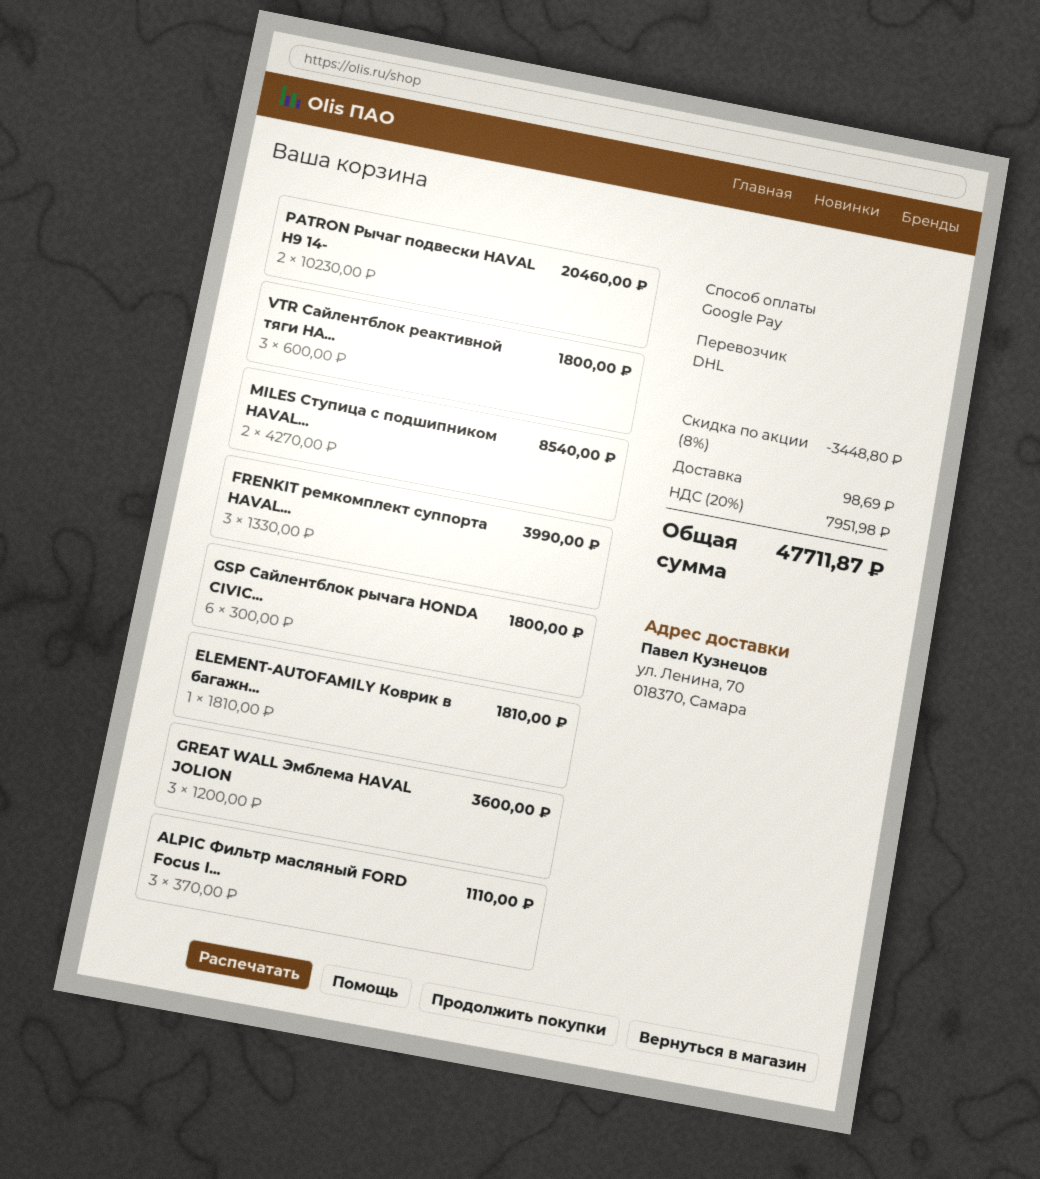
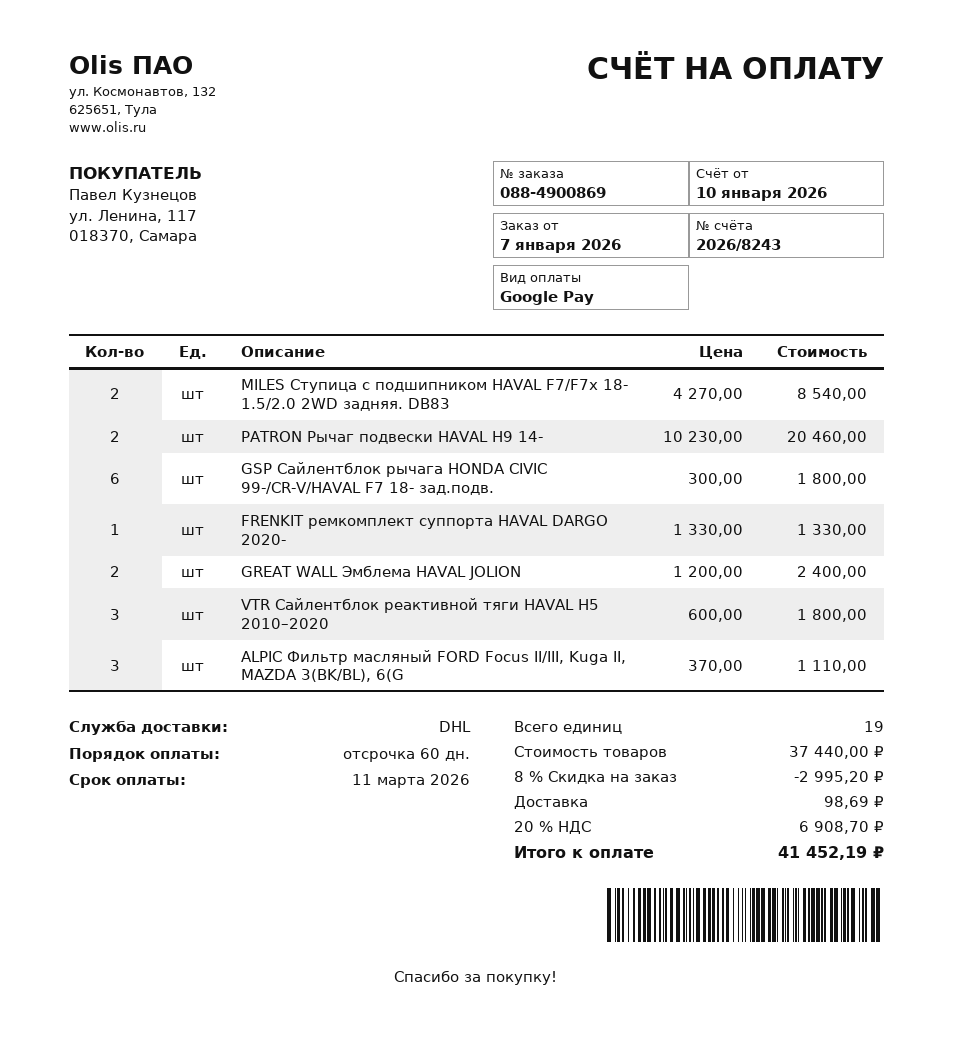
FRENKIT ремкомплект суппорта HAVAL...: 3 x 1330.00 = 3990.00 -> 1 x 1330.00 = 1330.00
ELEMENT-AUTOFAMILY Коврик в багажн...: 1 x 1810.00 = 1810.00 -> none
GREAT WALL Эмблема HAVAL JOLION: 3 x 1200.00 = 3600.00 -> 2 x 1200.00 = 2400.00
discount: 8% = 3448.80 -> 8% = 2995.20
tax: 20% = 7951.98 -> 20% = 6908.70
total: 47711.87 -> 41452.19

